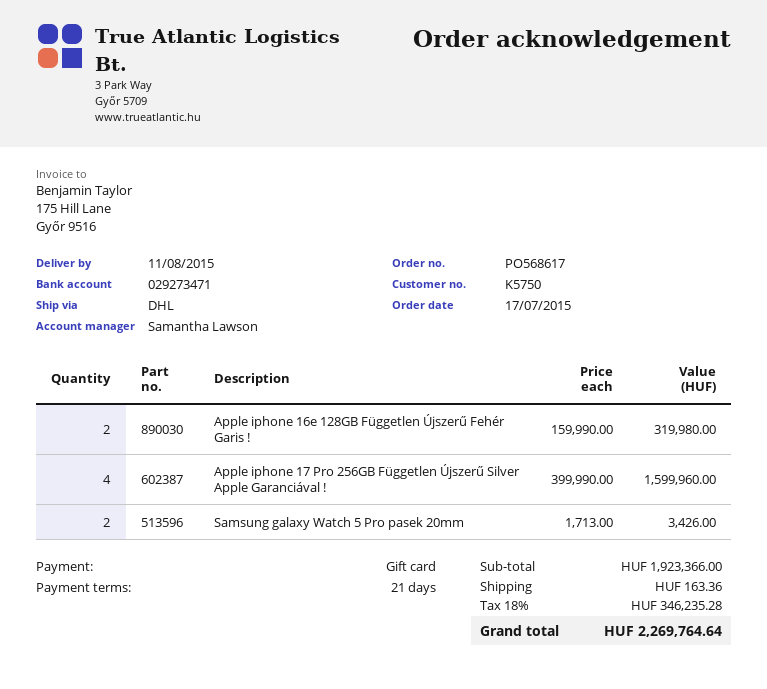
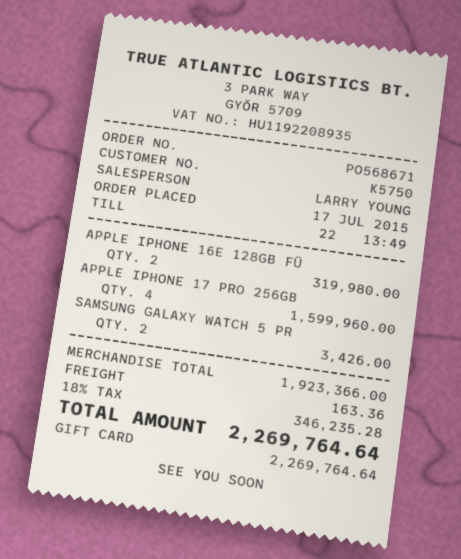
order number: PO568617 -> PO568671
sales rep: Samantha Lawson -> LARRY YOUNG

